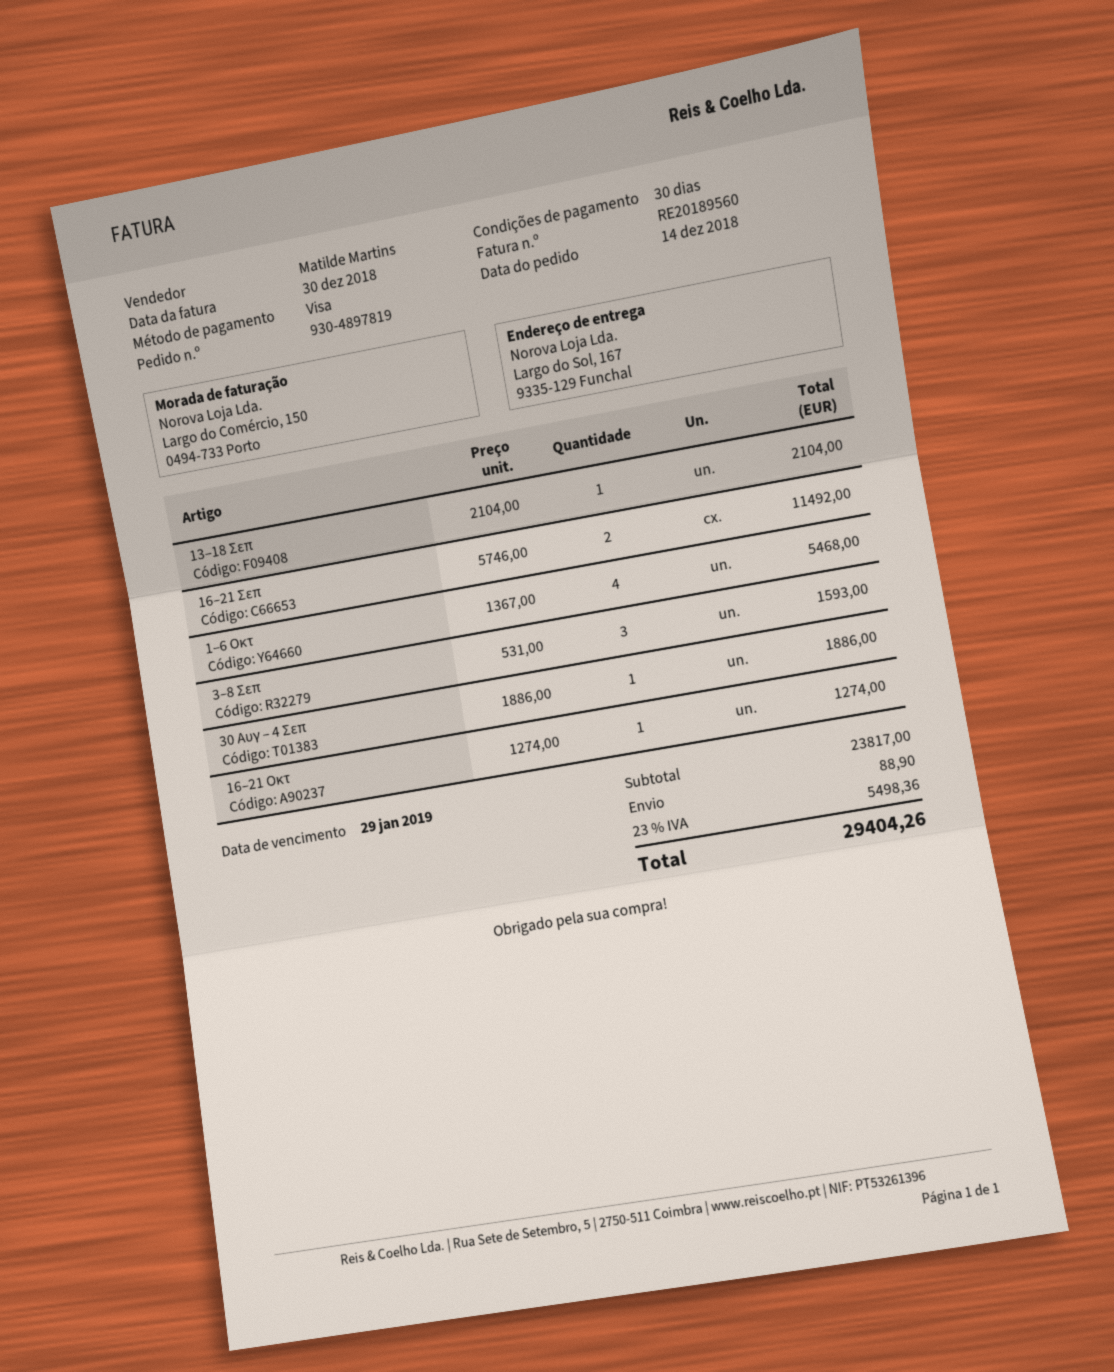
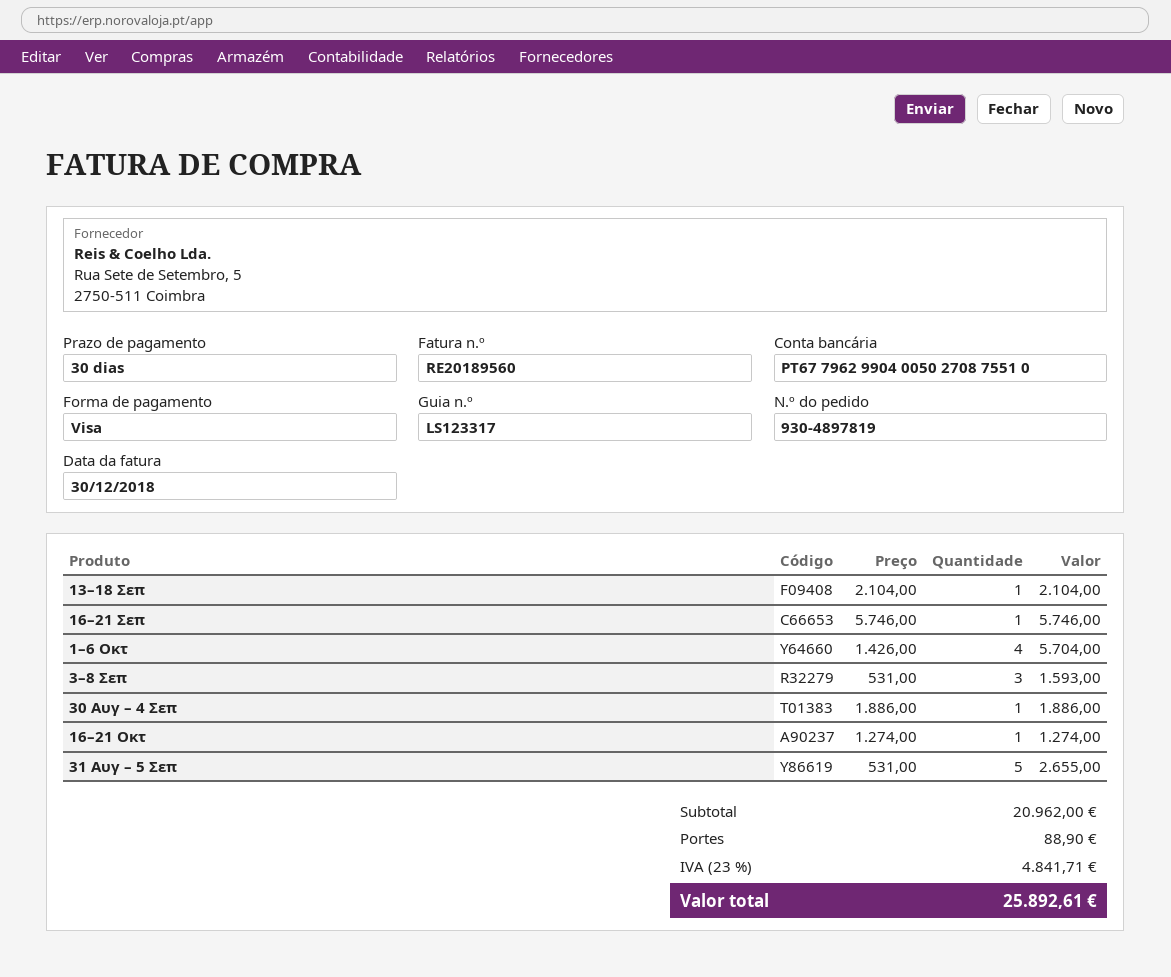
16–21 Σεπ: 2 x 5746.00 = 11492.00 -> 1 x 5746.00 = 5746.00
1–6 Οκτ: 4 x 1367.00 = 5468.00 -> 4 x 1426.00 = 5704.00
31 Αυγ – 5 Σεπ: none -> 5 x 531.00 = 2655.00
subtotal: 23817.00 -> 20962.00
tax: 23% = 5498.36 -> 23% = 4841.71
total: 29404.26 -> 25892.61

